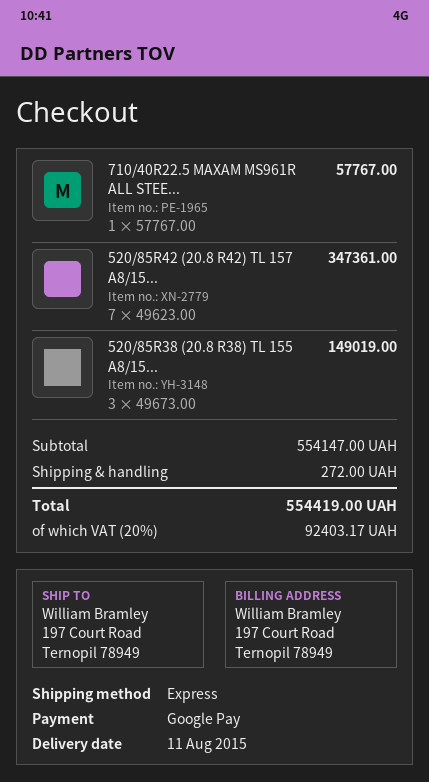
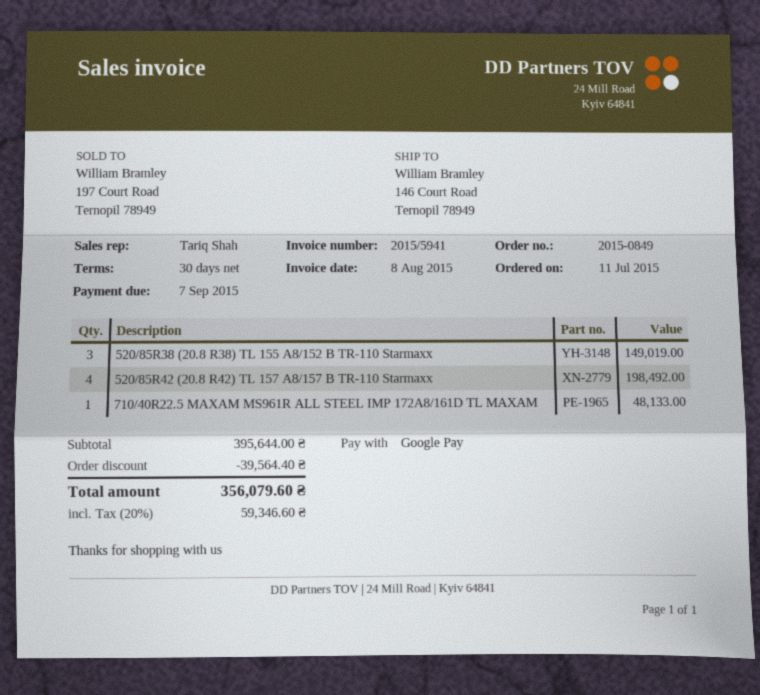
ship to: 197 Court Road, Ternopil 78949 -> 146 Court Road, Ternopil 78949
710/40R22.5 MAXAM MS961R ALL STEE...: 1 for 57767.00 -> 1 for 48133.00
520/85R42 (20.8 R42) TL 157 A8/15...: 7 for 347361.00 -> 4 for 198492.00
subtotal: 554147.00 -> 395644.00
discount: none -> 39564.40
shipping: 272.00 -> none
tax: 20% = 92403.17 -> 20% = 59346.60
total: 554419.00 -> 356079.60

